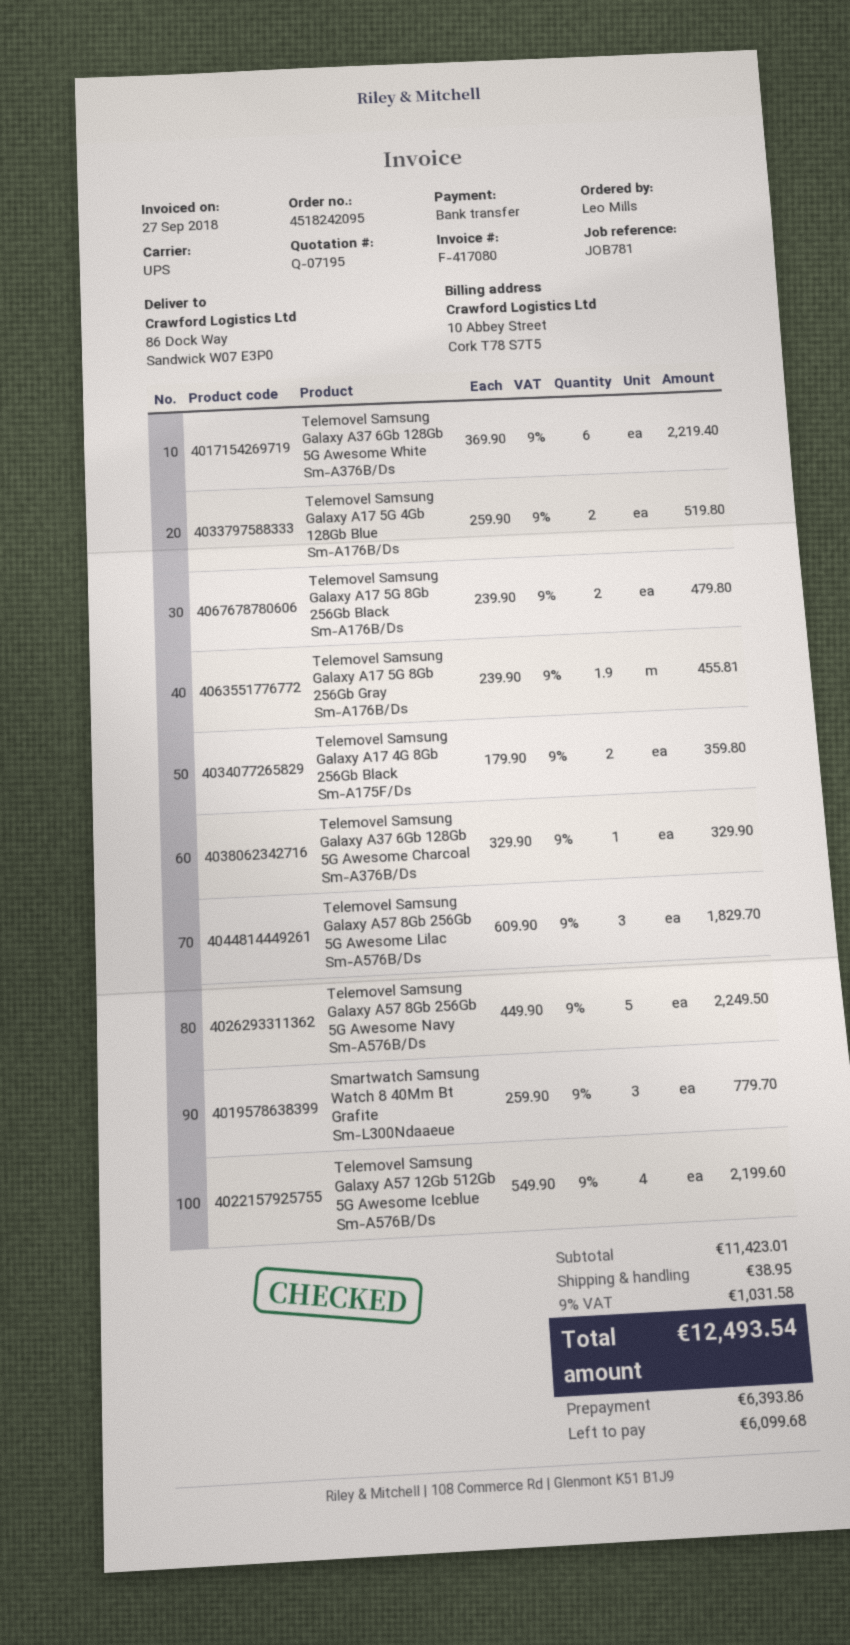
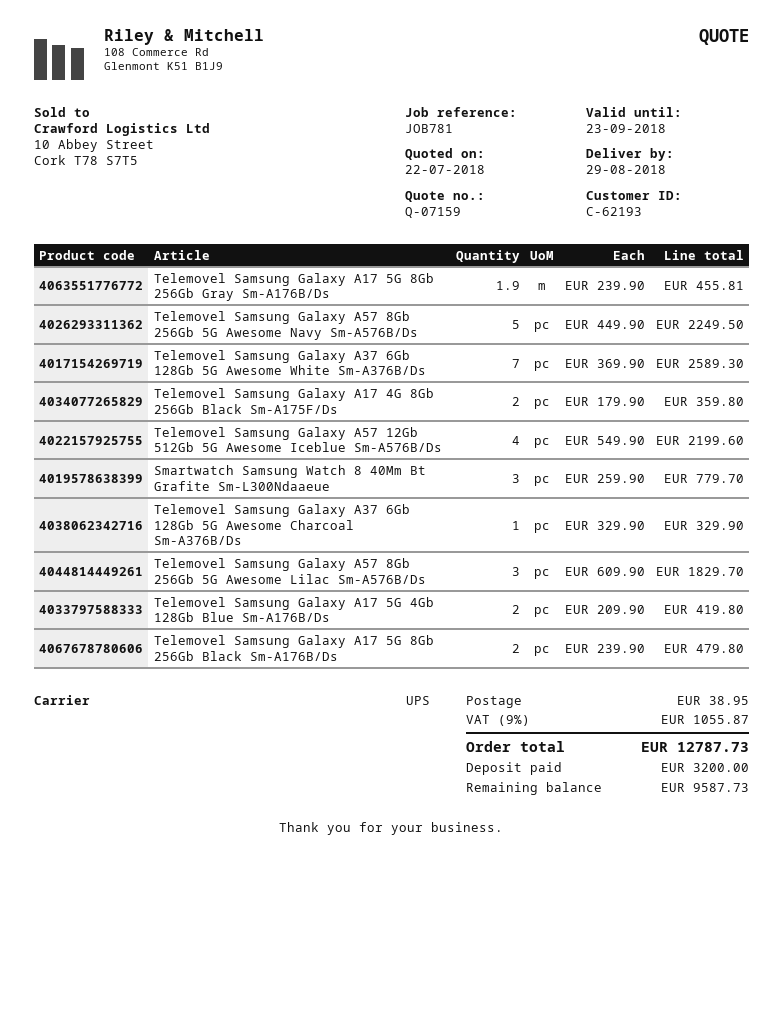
quote number: Q-07195 -> Q-07159
Telemovel Samsung Galaxy A37 6Gb 128Gb 5G Awesome White Sm-A376B/Ds: 6 x 369.90 = 2219.40 -> 7 x 369.90 = 2589.30
Telemovel Samsung Galaxy A17 5G 4Gb 128Gb Blue Sm-A176B/Ds: 2 x 259.90 = 519.80 -> 2 x 209.90 = 419.80
tax: 9% = 1031.58 -> 9% = 1055.87
total: 12493.54 -> 12787.73
deposit: 6393.86 -> 3200.00
balance: 6099.68 -> 9587.73

